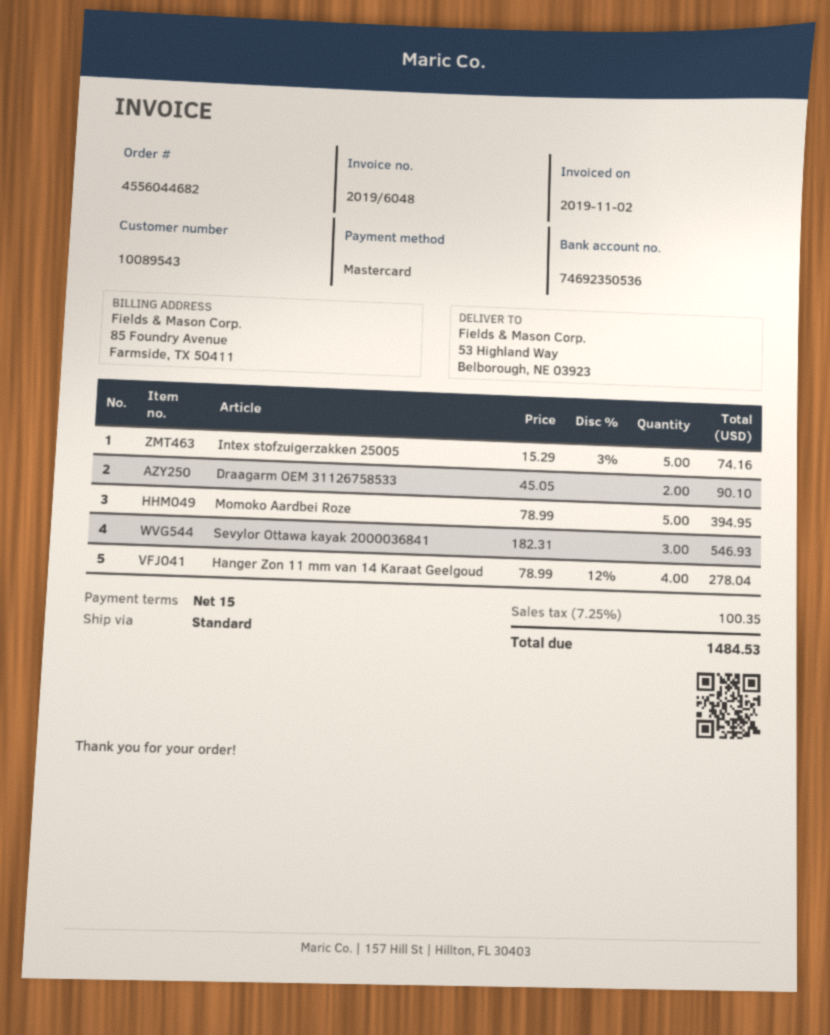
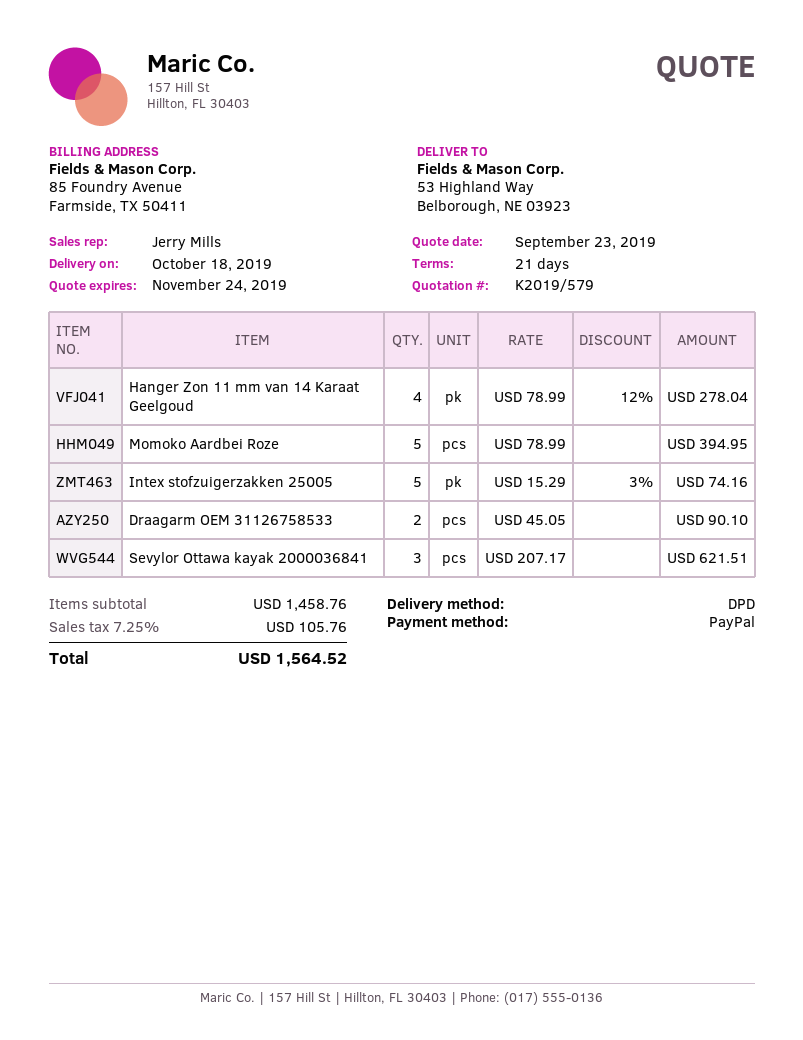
payment terms: 15 days -> 21 days
payment method: Mastercard -> PayPal
shipping method: standard -> DPD
Sevylor Ottawa kayak 2000036841: 3 x 182.31 = 546.93 -> 3 x 207.17 = 621.51
tax: 7.25% = 100.35 -> 7.25% = 105.76
total: 1484.53 -> 1564.52

